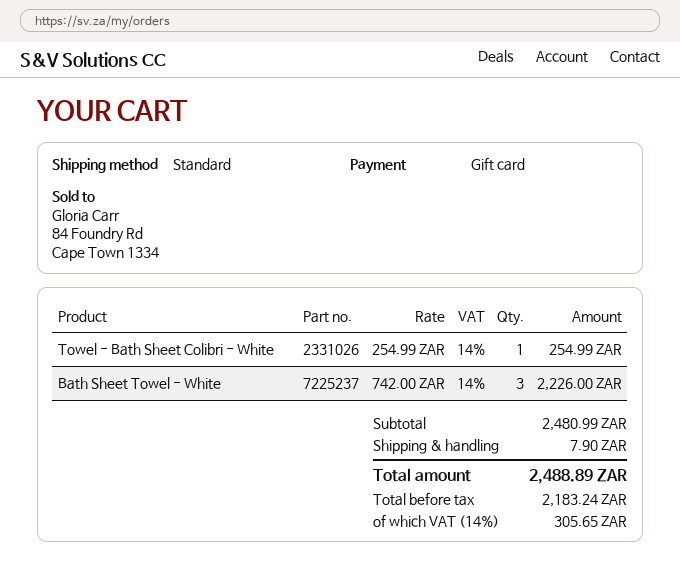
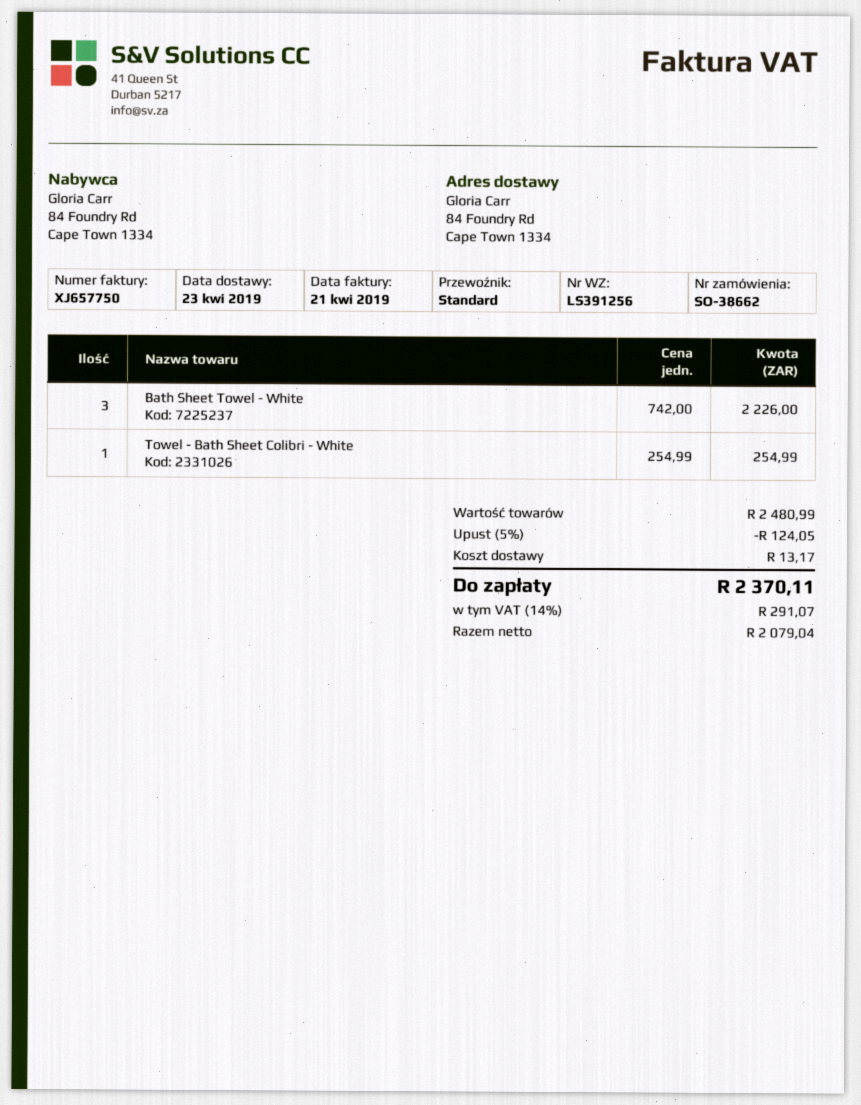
discount: none -> 5% = 124.05
shipping: 7.90 -> 13.17
net: 2183.24 -> 2079.04
tax: 14% = 305.65 -> 14% = 291.07
total: 2488.89 -> 2370.11

